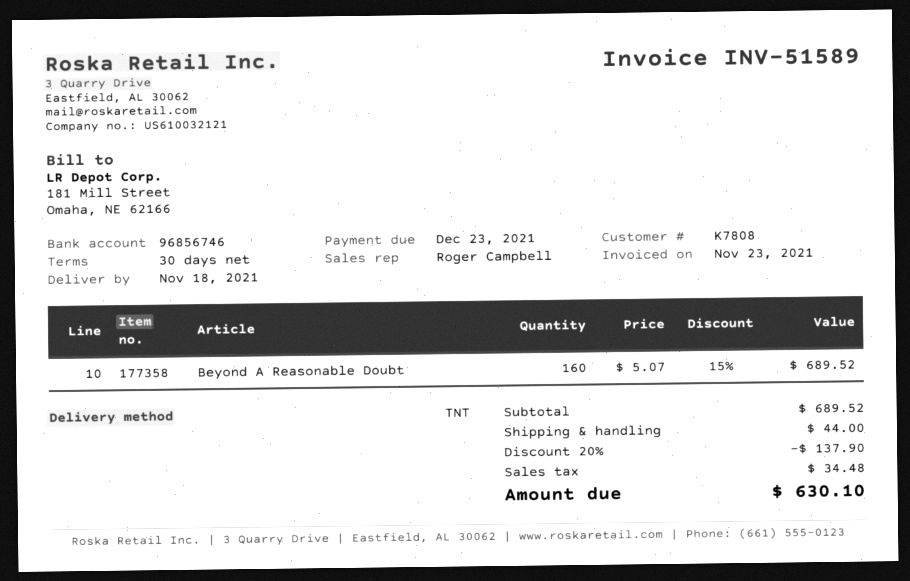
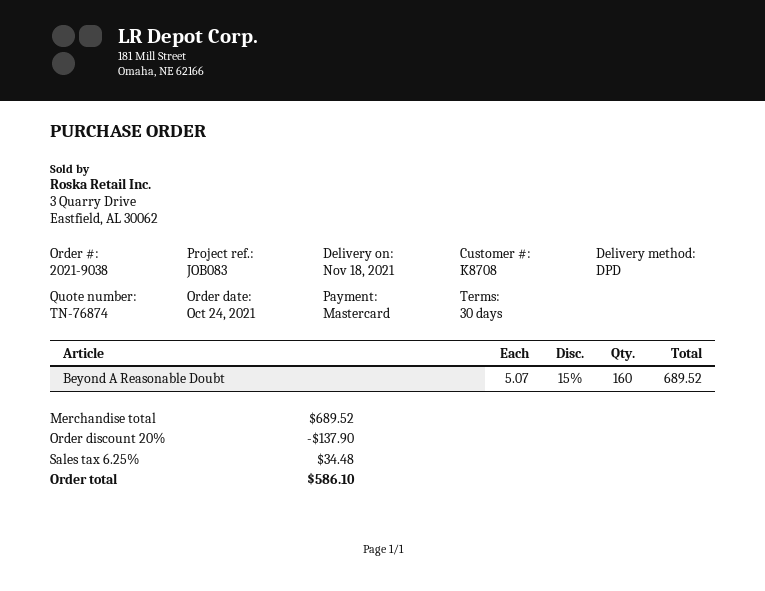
customer number: K7808 -> K8708
shipping method: TNT -> DPD
shipping: 44.00 -> none
total: 630.10 -> 586.10

